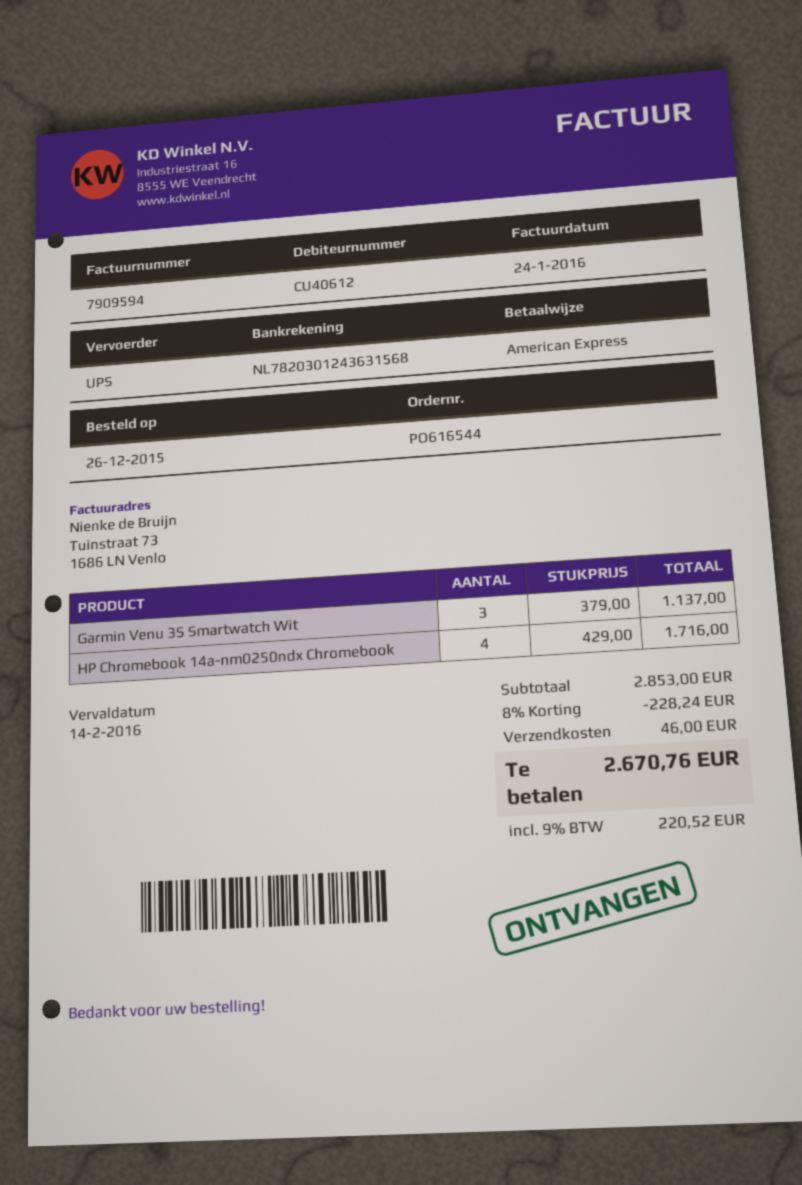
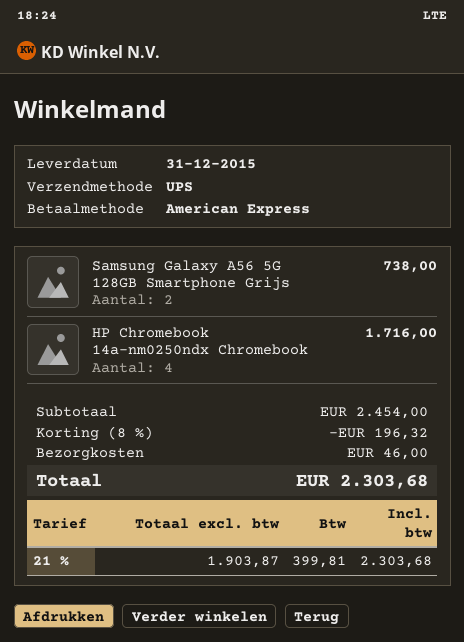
Garmin Venu 3S Smartwatch Wit: 3 for 1137.00 -> none
Samsung Galaxy A56 5G 128GB Smartphone Grijs: none -> 2 for 738.00
subtotal: 2853.00 -> 2454.00
discount: 8% = 228.24 -> 8% = 196.32
tax: 9% = 220.52 -> 21% = 399.81
total: 2670.76 -> 2303.68

